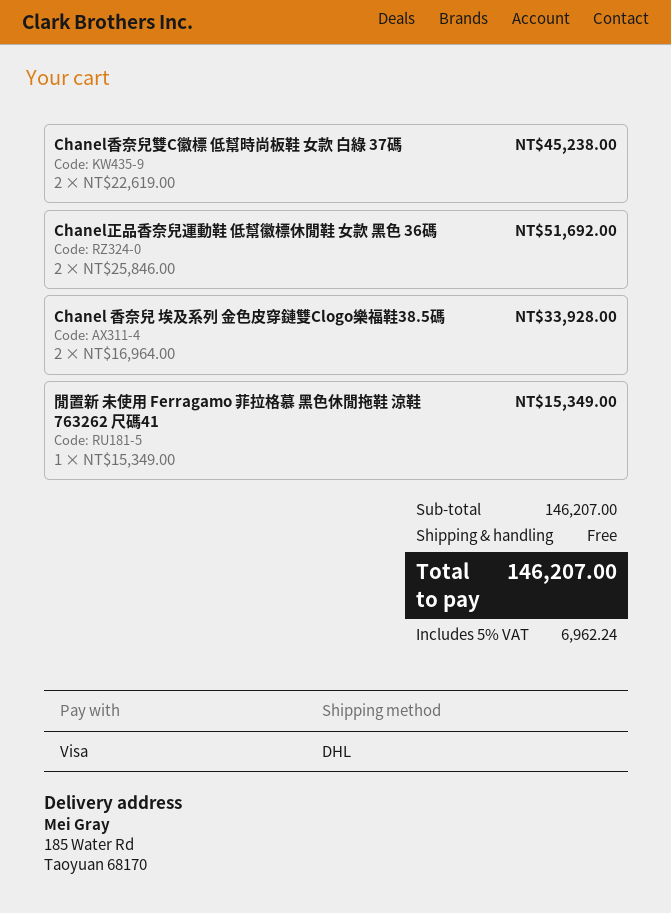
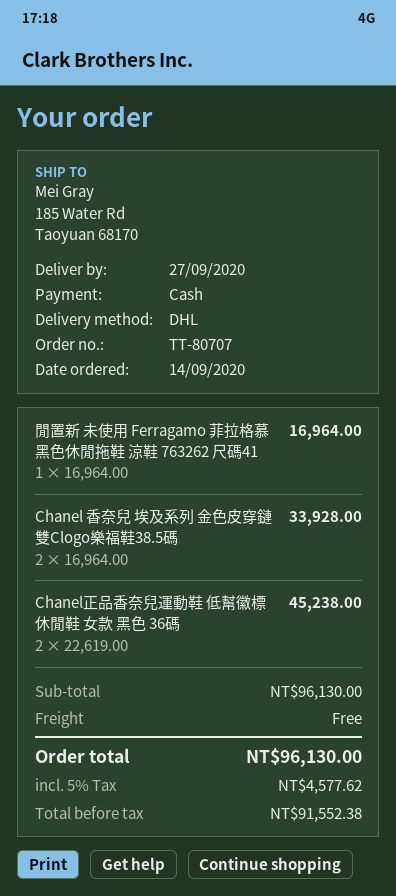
payment method: Visa -> cash
Chanel香奈兒雙C徽標 低幫時尚板鞋 女款 白綠 37碼: 2 x 22619.00 = 45238.00 -> none
Chanel正品香奈兒運動鞋 低幫徽標休閒鞋 女款 黑色 36碼: 2 x 25846.00 = 51692.00 -> 2 x 22619.00 = 45238.00
閒置新 未使用 Ferragamo 菲拉格慕 黑色休閒拖鞋 涼鞋 763262 尺碼41: 1 x 15349.00 = 15349.00 -> 1 x 16964.00 = 16964.00
subtotal: 146207.00 -> 96130.00
tax: 5% = 6962.24 -> 5% = 4577.62
total: 146207.00 -> 96130.00

